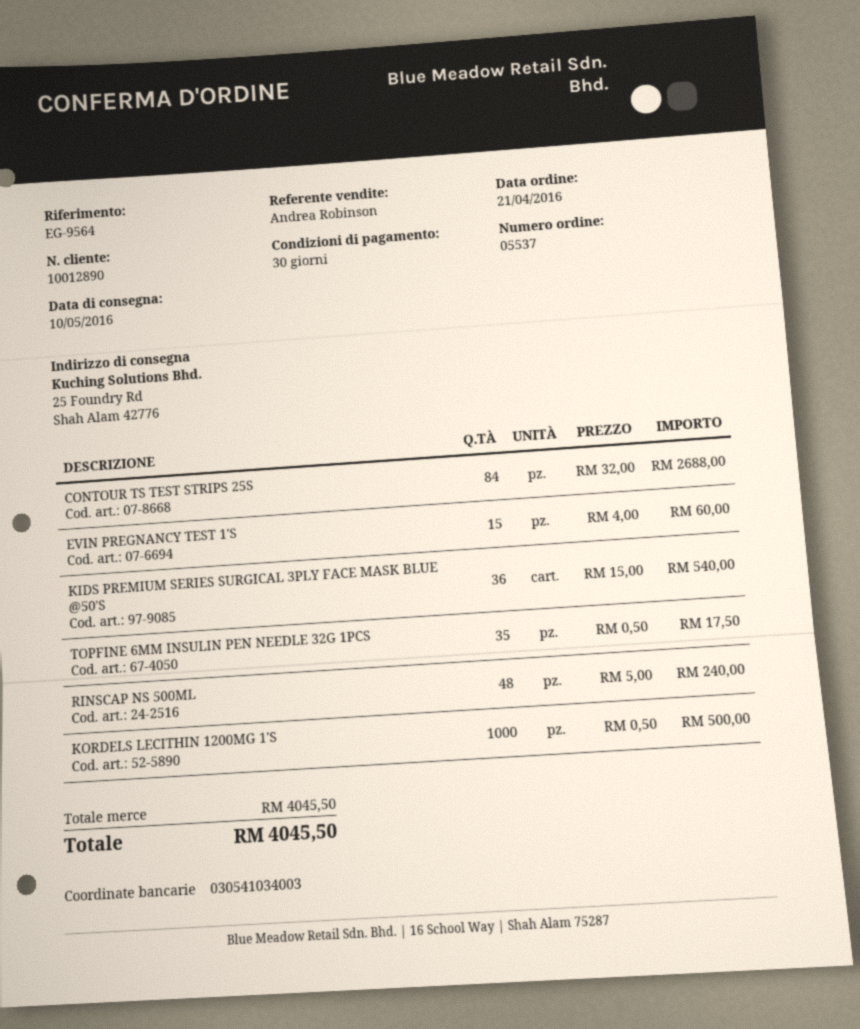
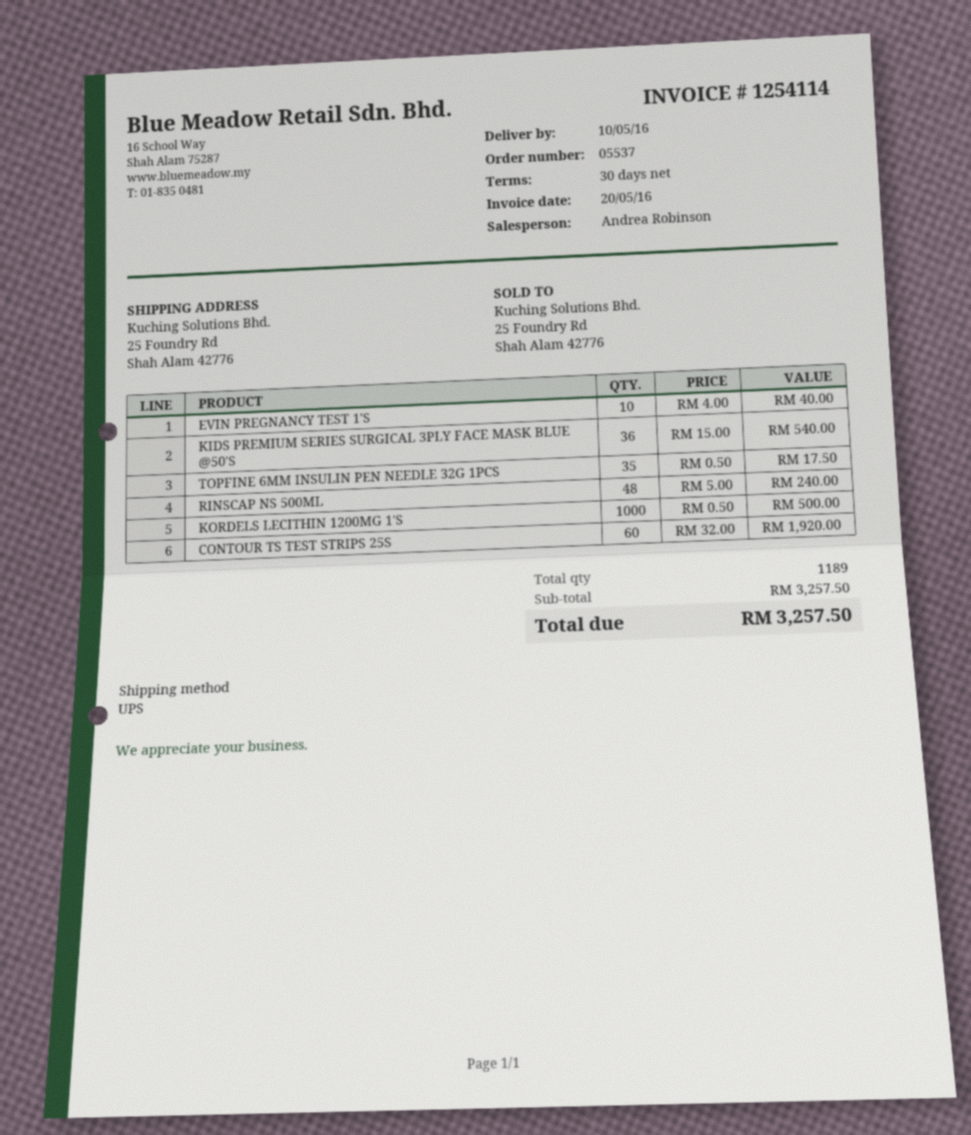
CONTOUR TS TEST STRIPS 25S: 84 x 32.00 = 2688.00 -> 60 x 32.00 = 1920.00
EVIN PREGNANCY TEST 1'S: 15 x 4.00 = 60.00 -> 10 x 4.00 = 40.00
subtotal: 4045.50 -> 3257.50
total: 4045.50 -> 3257.50

